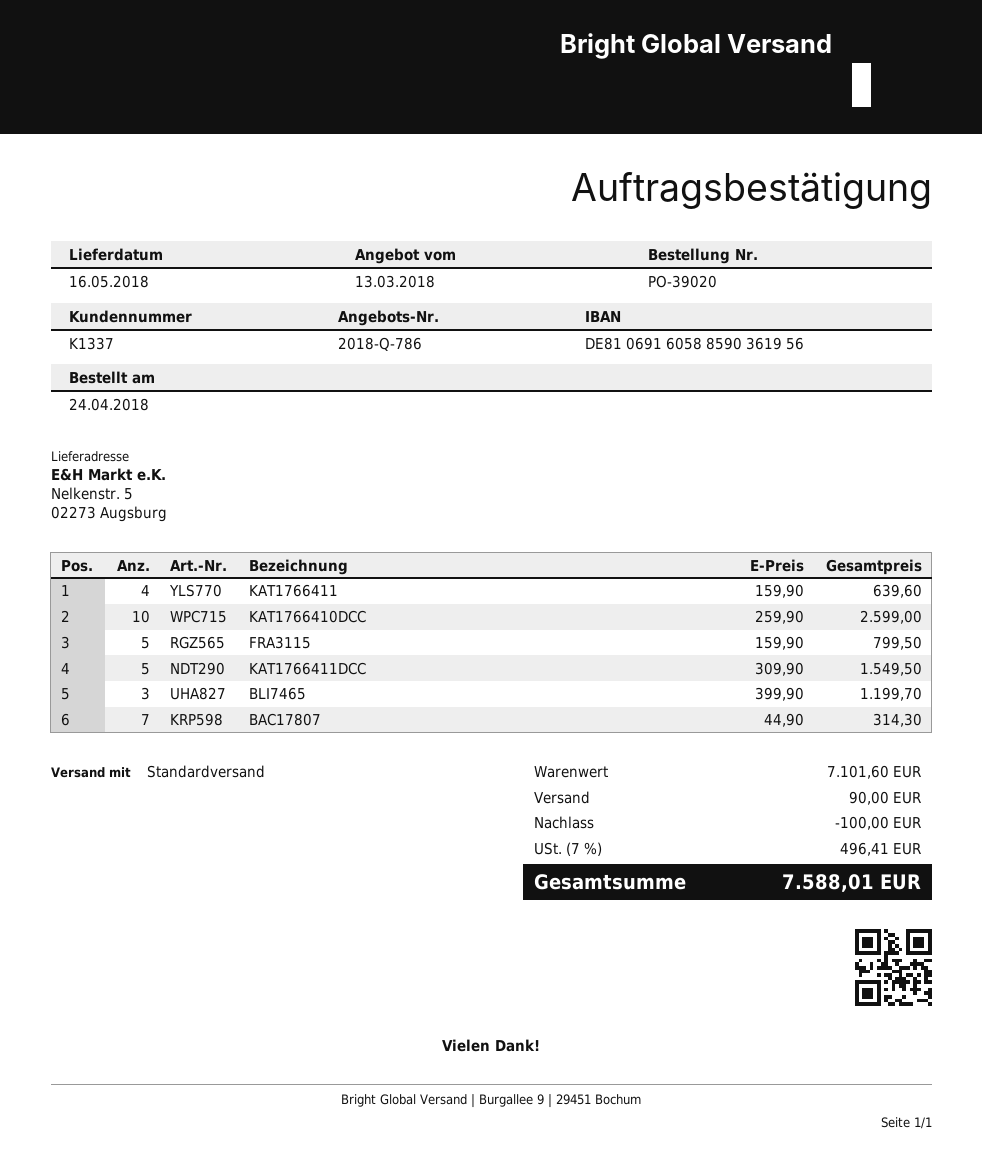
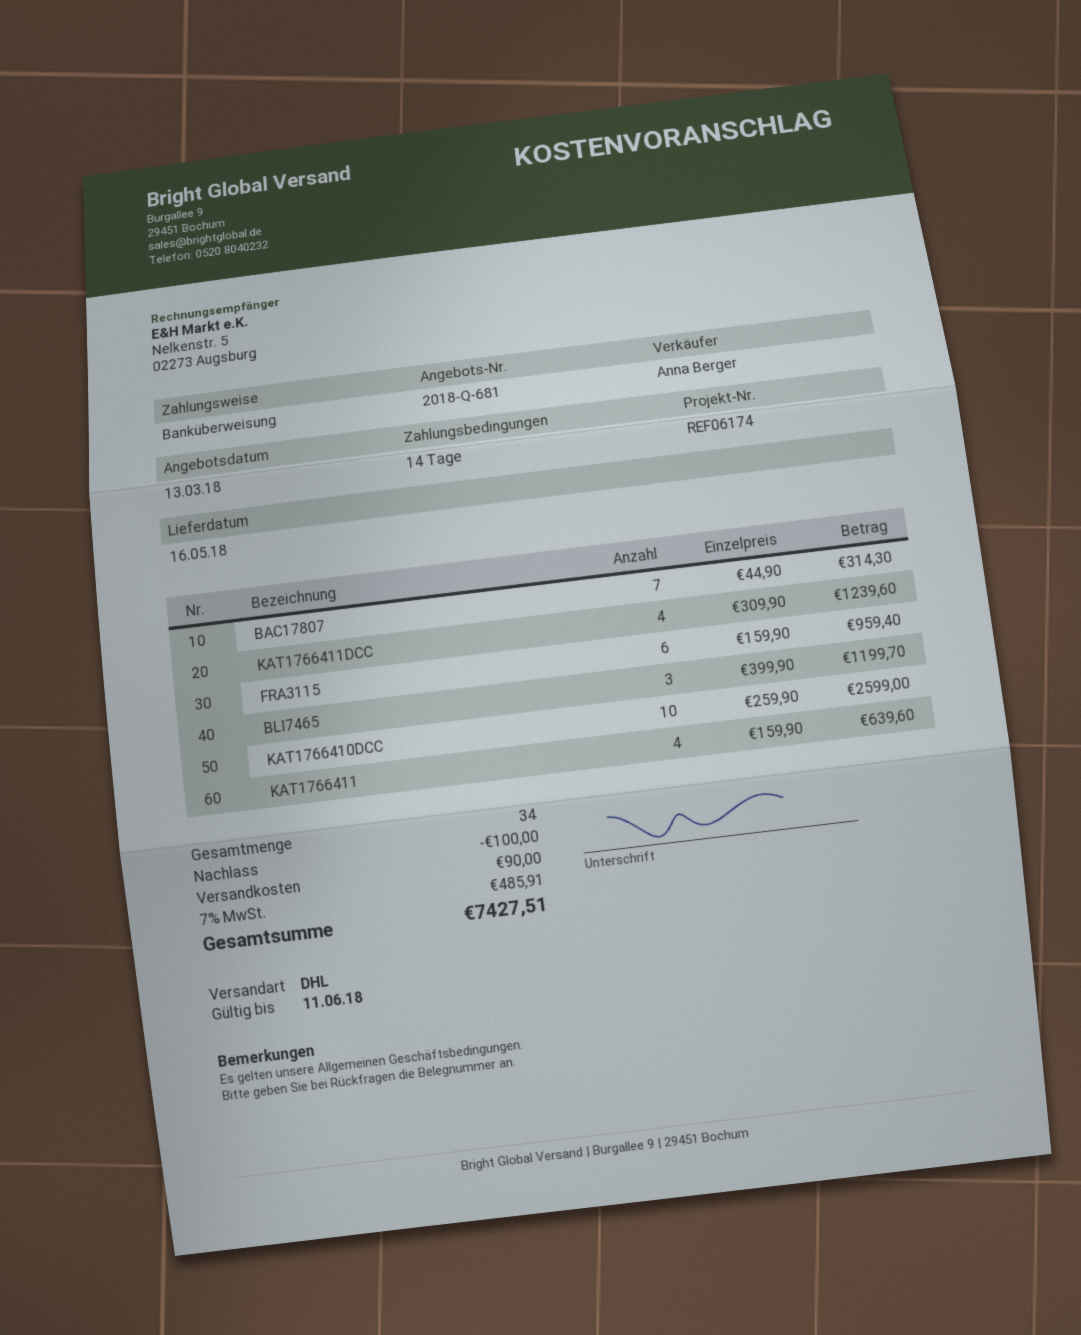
quote number: 2018-Q-786 -> 2018-Q-681
shipping method: standard -> DHL
FRA3115: 5 x 159.90 = 799.50 -> 6 x 159.90 = 959.40
KAT1766411DCC: 5 x 309.90 = 1549.50 -> 4 x 309.90 = 1239.60
tax: 7% = 496.41 -> 7% = 485.91
total: 7588.01 -> 7427.51

